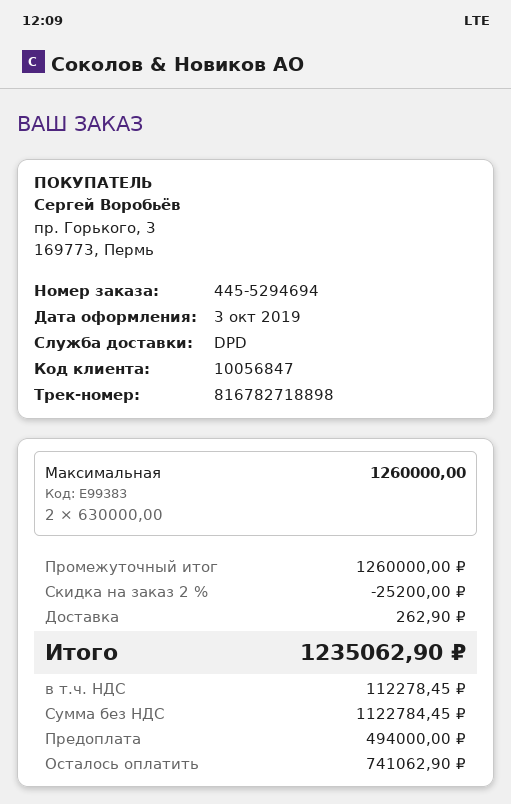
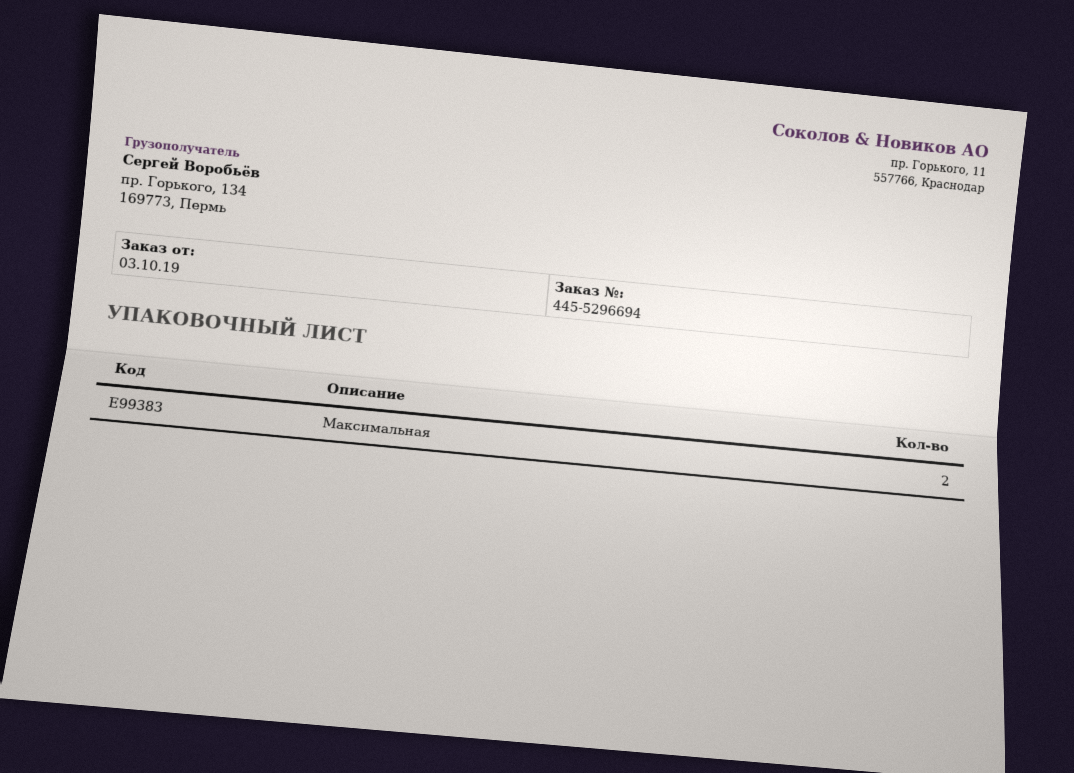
order number: 445-5294694 -> 445-5296694

